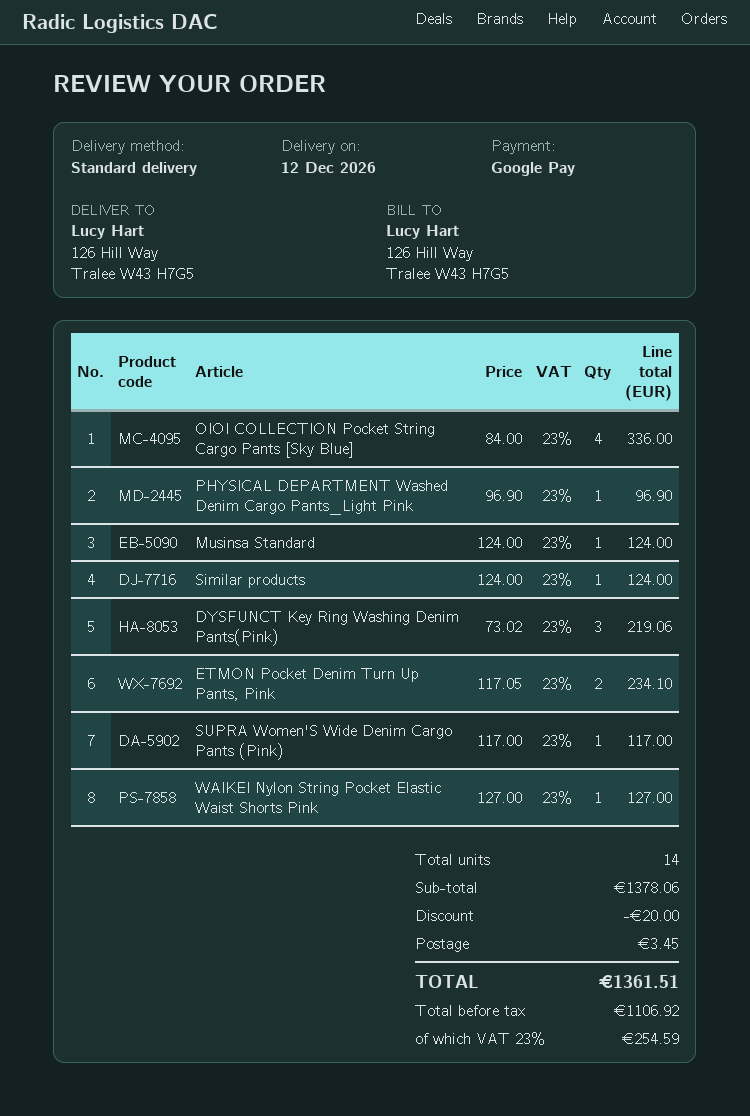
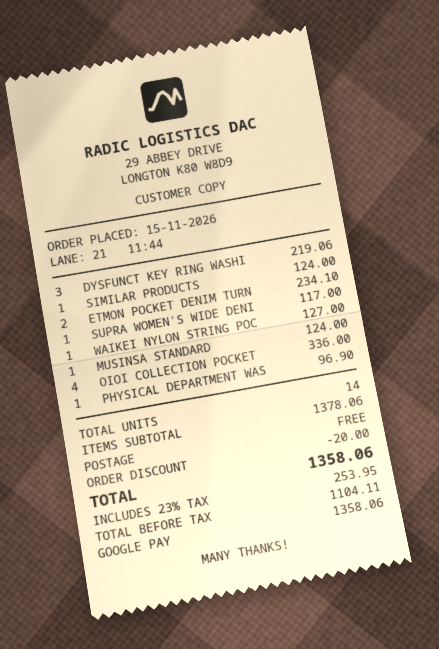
shipping: 3.45 -> 0.00
net: 1106.92 -> 1104.11
tax: 23% = 254.59 -> 23% = 253.95
total: 1361.51 -> 1358.06

